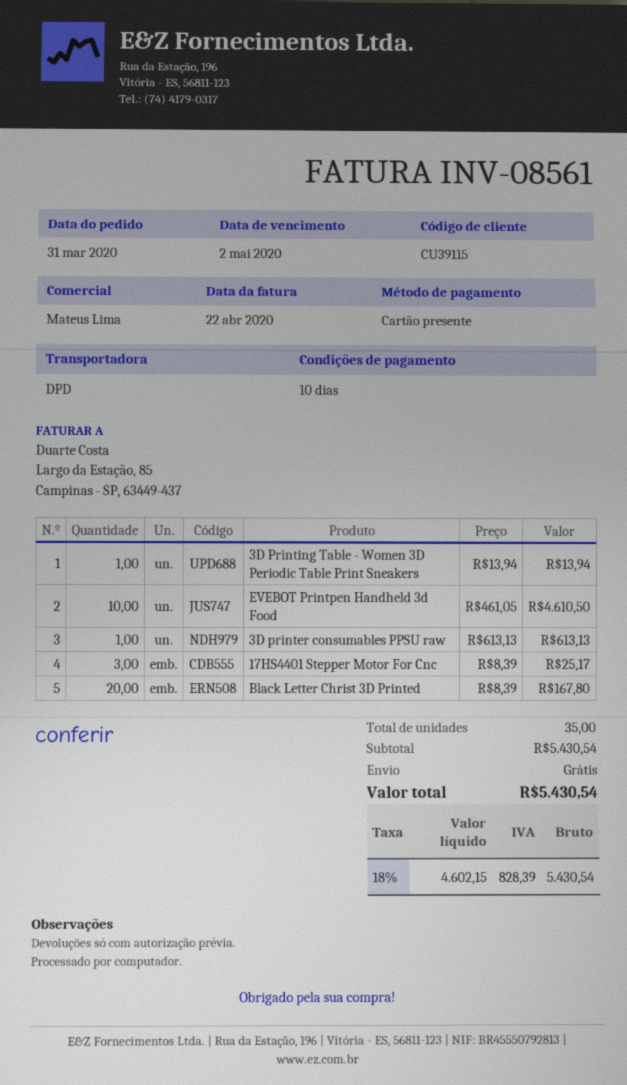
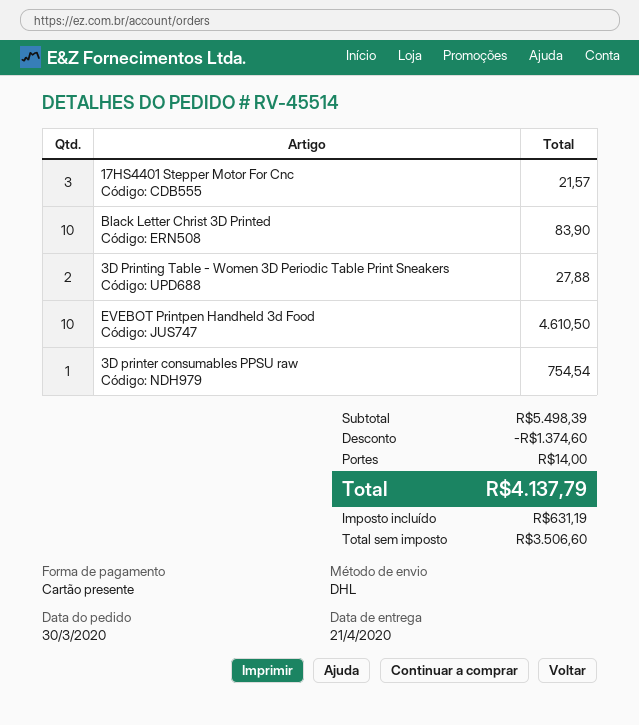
order date: 2020-03-31 -> 2020-03-30
shipping method: DPD -> DHL
3D Printing Table - Women 3D Periodic Table Print Sneakers: 1 for 13.94 -> 2 for 27.88
3D printer consumables PPSU raw: 1 for 613.13 -> 1 for 754.54
17HS4401 Stepper Motor For Cnc: 3 for 25.17 -> 3 for 21.57
Black Letter Christ 3D Printed: 20 for 167.80 -> 10 for 83.90
subtotal: 5430.54 -> 5498.39
discount: none -> 1374.60
shipping: 0.00 -> 14.00
net: 4602.15 -> 3506.60
tax: 828.39 -> 631.19
total: 5430.54 -> 4137.79

